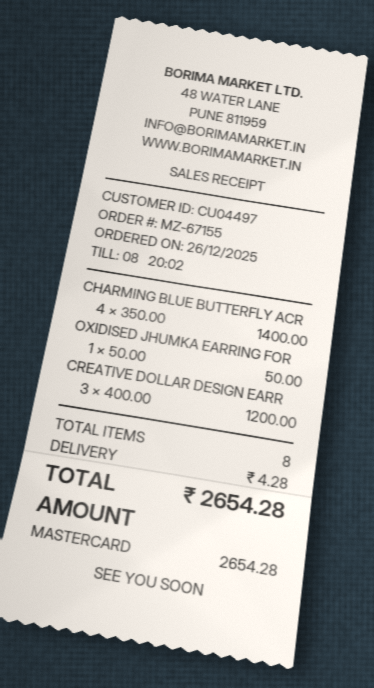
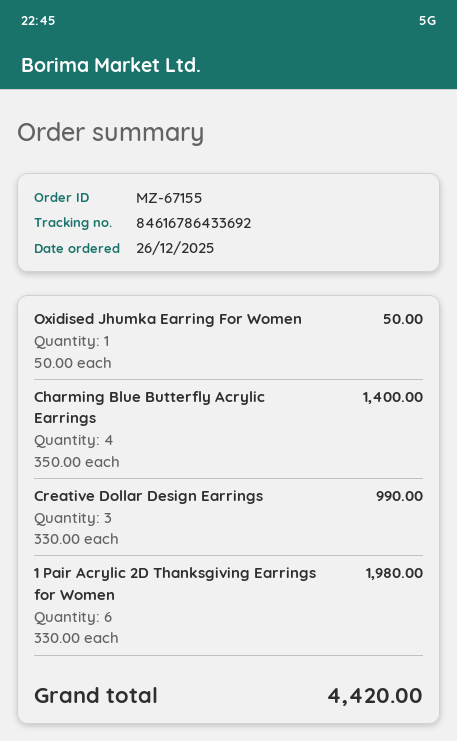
CREATIVE DOLLAR DESIGN EARR: 3 x 400.00 = 1200.00 -> 3 x 330.00 = 990.00
1 Pair Acrylic 2D Thanksgiving Earrings for Women: none -> 6 x 330.00 = 1980.00
shipping: 4.28 -> none
total: 2654.28 -> 4420.00

